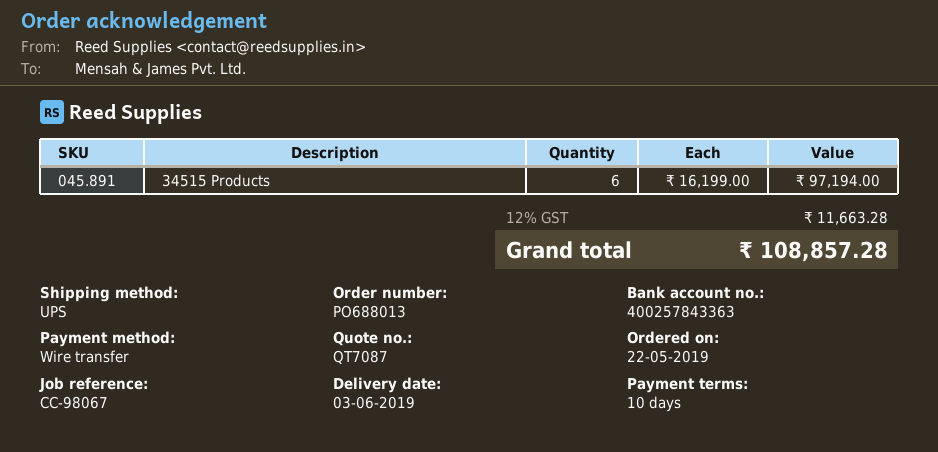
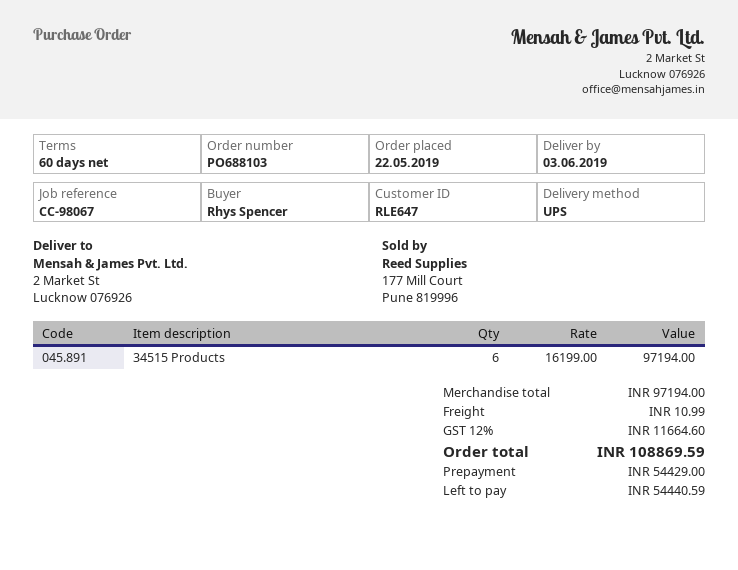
order number: PO688013 -> PO688103
payment terms: 10 days -> 60 days
shipping: none -> 10.99
tax: 12% = 11663.28 -> 12% = 11664.60
total: 108857.28 -> 108869.59

